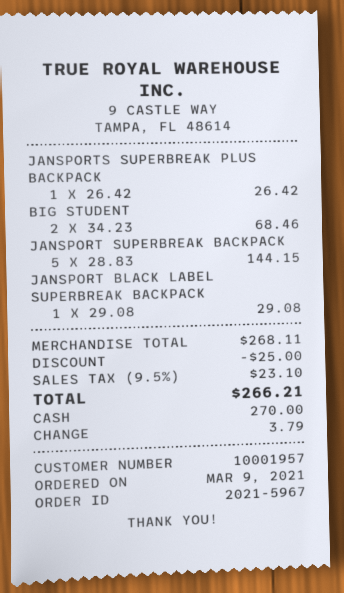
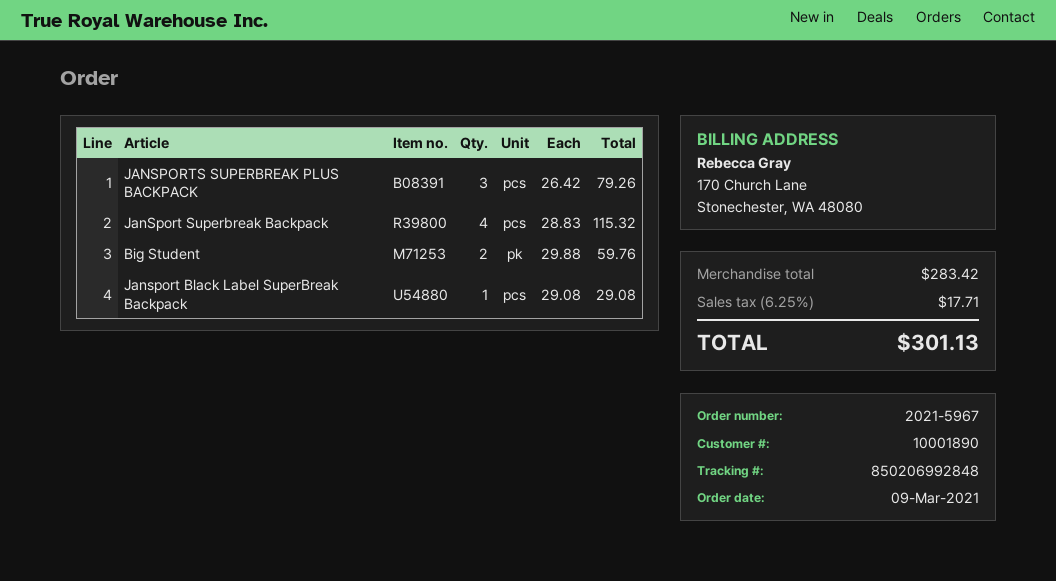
customer number: 10001957 -> 10001890
JANSPORTS SUPERBREAK PLUS BACKPACK: 1 x 26.42 = 26.42 -> 3 x 26.42 = 79.26
BIG STUDENT: 2 x 34.23 = 68.46 -> 2 x 29.88 = 59.76
JANSPORT SUPERBREAK BACKPACK: 5 x 28.83 = 144.15 -> 4 x 28.83 = 115.32
subtotal: 268.11 -> 283.42
discount: 25.00 -> none
tax: 9.5% = 23.10 -> 6.25% = 17.71
total: 266.21 -> 301.13

